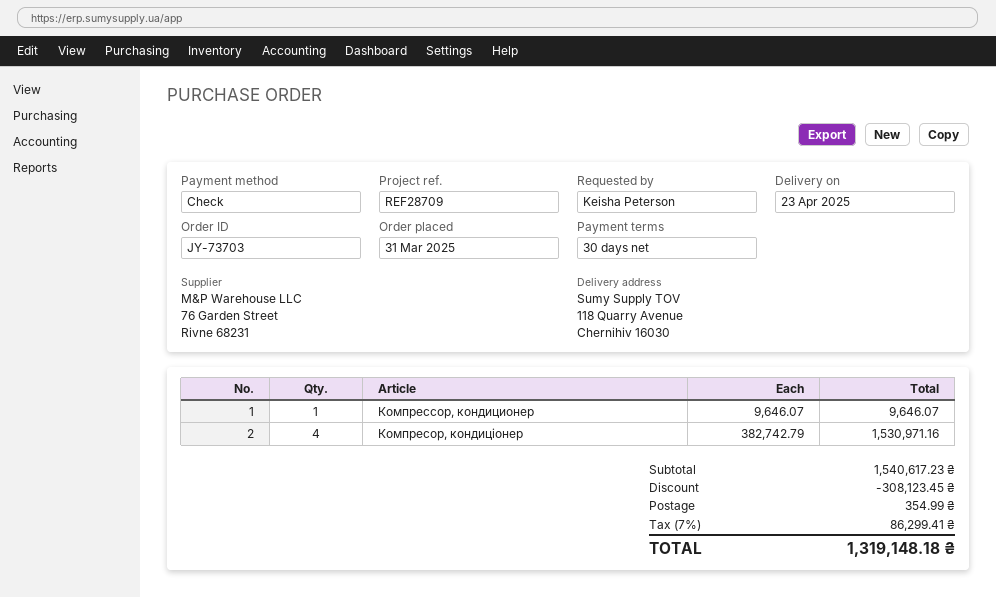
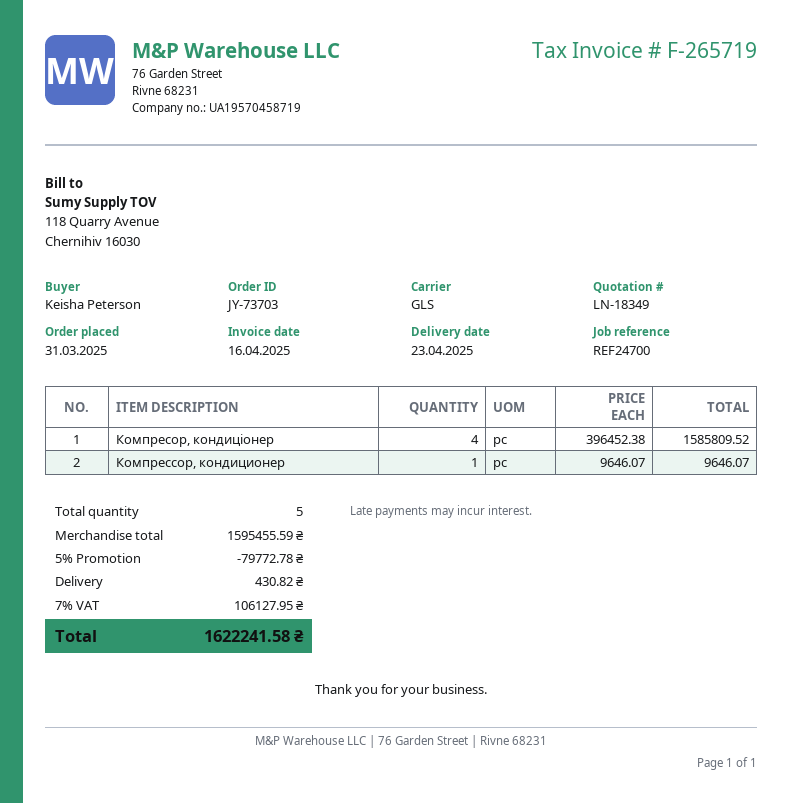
reference: REF28709 -> REF24700
Компресор, кондиціонер: 4 x 382742.79 = 1530971.16 -> 4 x 396452.38 = 1585809.52
subtotal: 1540617.23 -> 1595455.59
discount: 308123.45 -> 79772.78
shipping: 354.99 -> 430.82
tax: 7% = 86299.41 -> 7% = 106127.95
total: 1319148.18 -> 1622241.58

